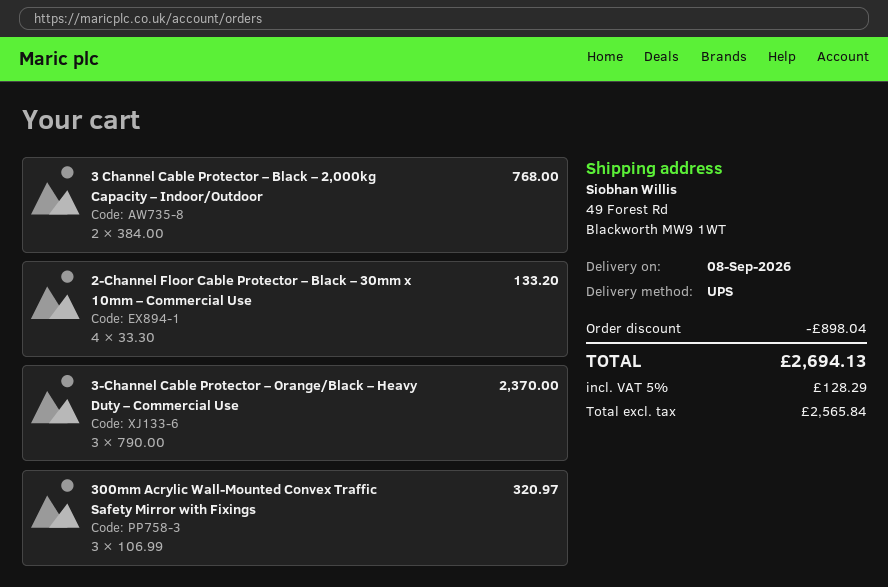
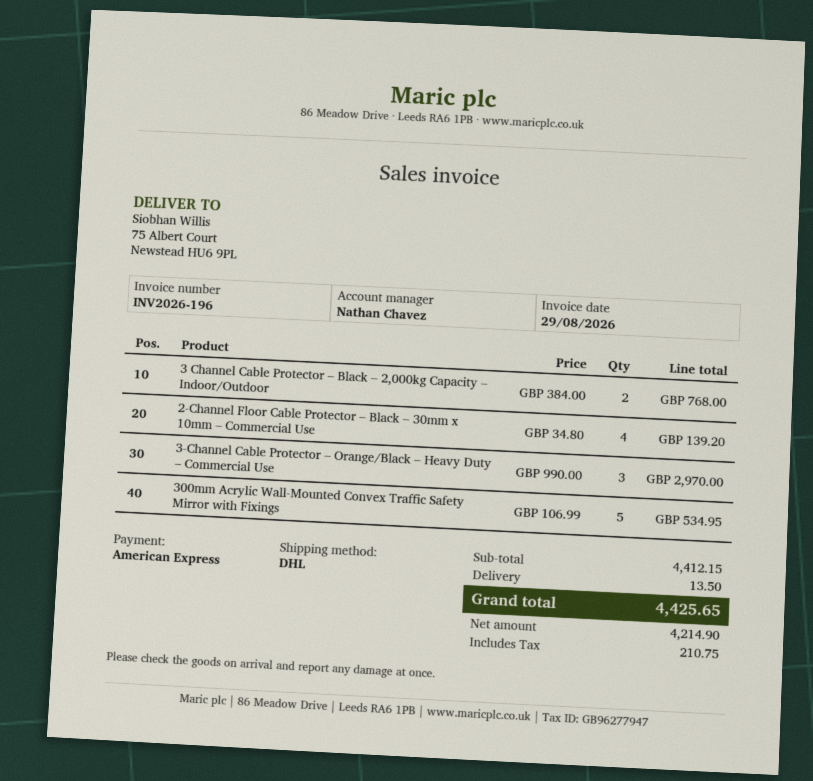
shipping method: UPS -> DHL
ship to: 49 Forest Rd, Blackworth MW9 1WT -> 75 Albert Court, Newstead HU6 9PL
2-Channel Floor Cable Protector – Black – 30mm x 10mm – Commercial Use: 4 x 33.30 = 133.20 -> 4 x 34.80 = 139.20
3-Channel Cable Protector – Orange/Black – Heavy Duty – Commercial Use: 3 x 790.00 = 2370.00 -> 3 x 990.00 = 2970.00
300mm Acrylic Wall-Mounted Convex Traffic Safety Mirror with Fixings: 3 x 106.99 = 320.97 -> 5 x 106.99 = 534.95
discount: 898.04 -> none
shipping: none -> 13.50
net: 2565.84 -> 4214.90
tax: 128.29 -> 210.75
total: 2694.13 -> 4425.65

